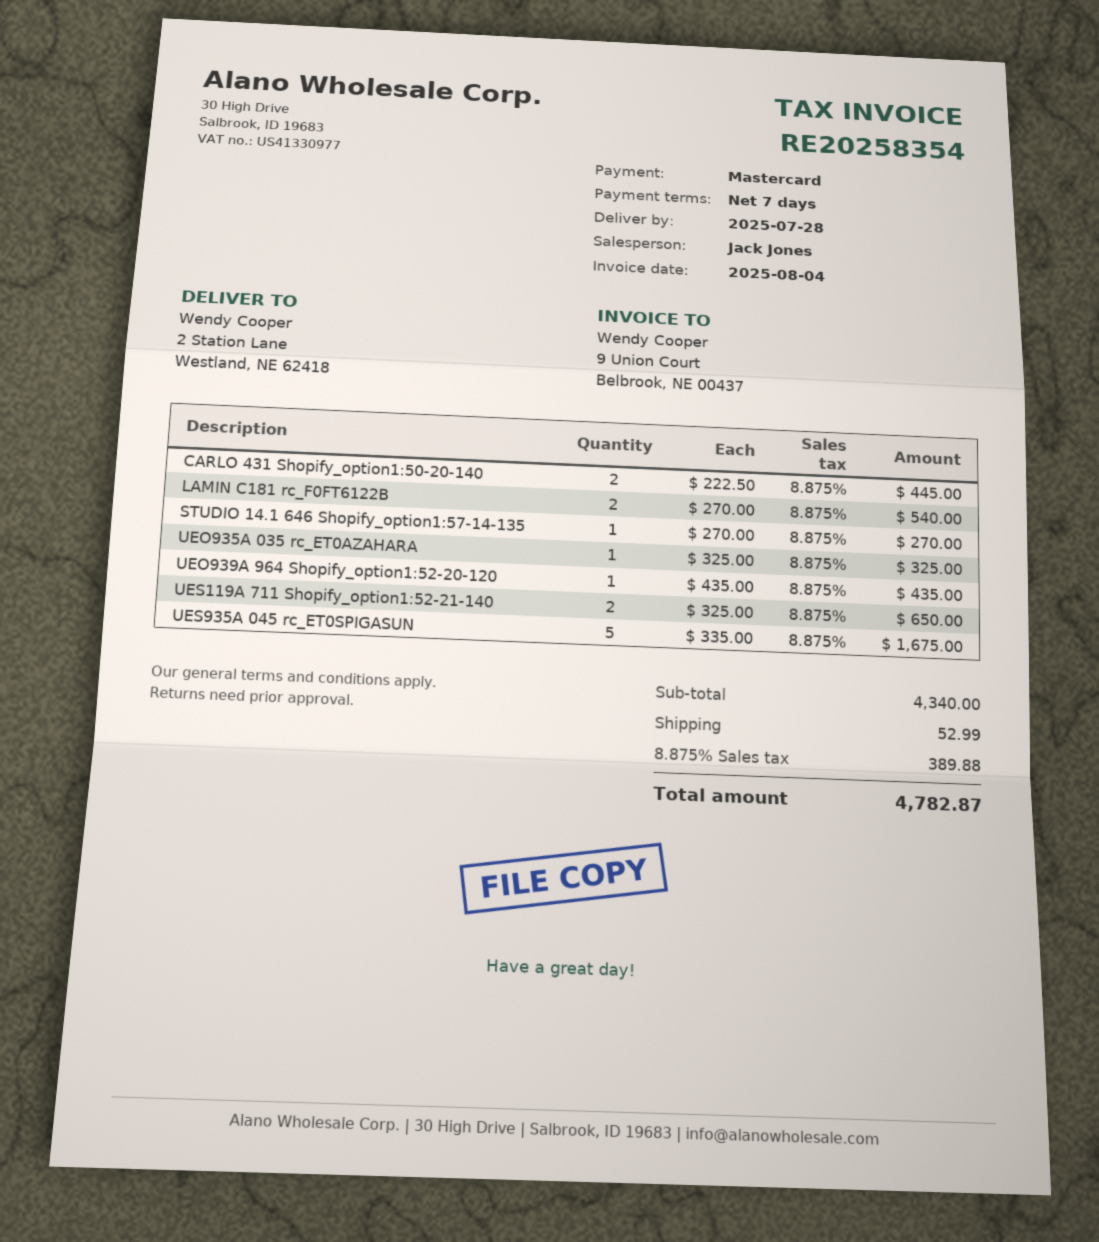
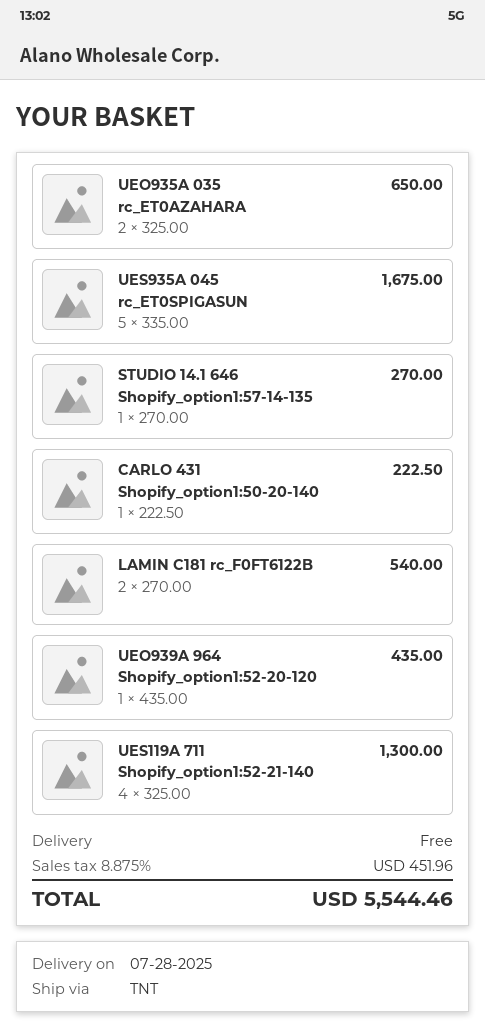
CARLO 431 Shopify_option1:50-20-140: 2 x 222.50 = 445.00 -> 1 x 222.50 = 222.50
UEO935A 035 rc_ET0AZAHARA: 1 x 325.00 = 325.00 -> 2 x 325.00 = 650.00
UES119A 711 Shopify_option1:52-21-140: 2 x 325.00 = 650.00 -> 4 x 325.00 = 1300.00
shipping: 52.99 -> 0.00
tax: 8.875% = 389.88 -> 8.875% = 451.96
total: 4782.87 -> 5544.46

